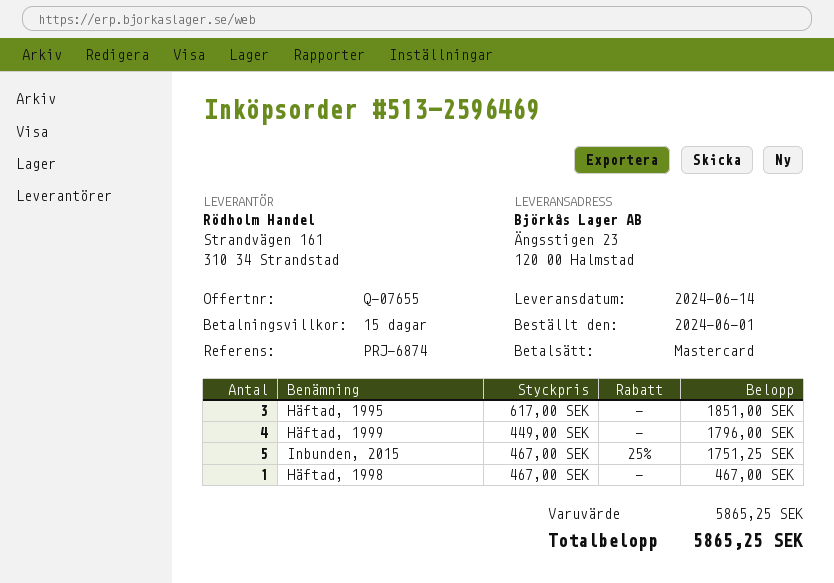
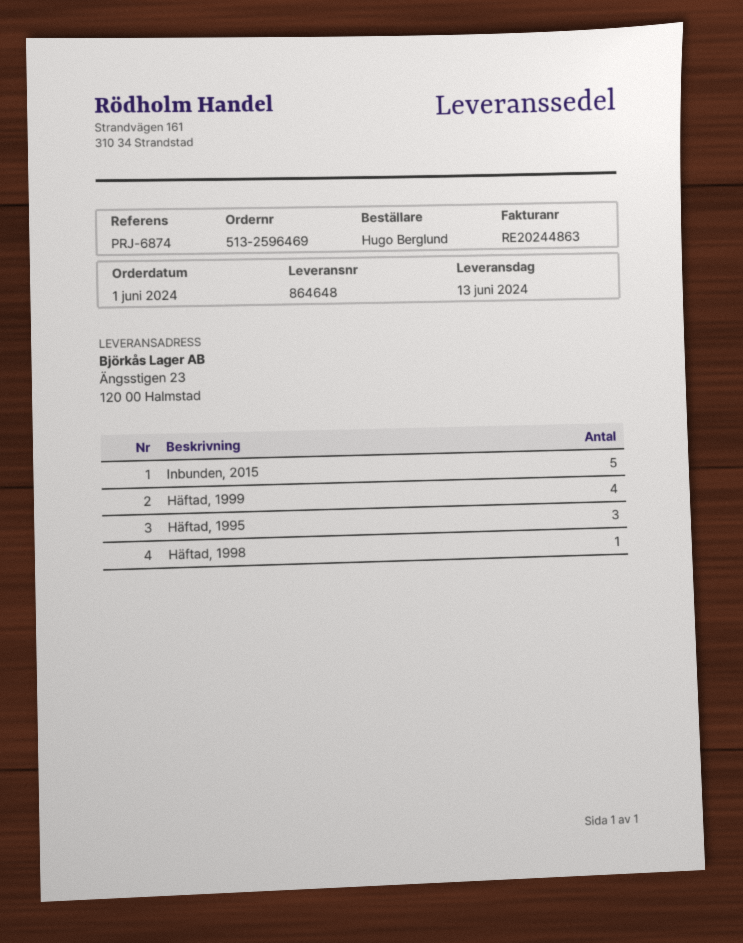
delivery date: 2024-06-14 -> 2024-06-13

